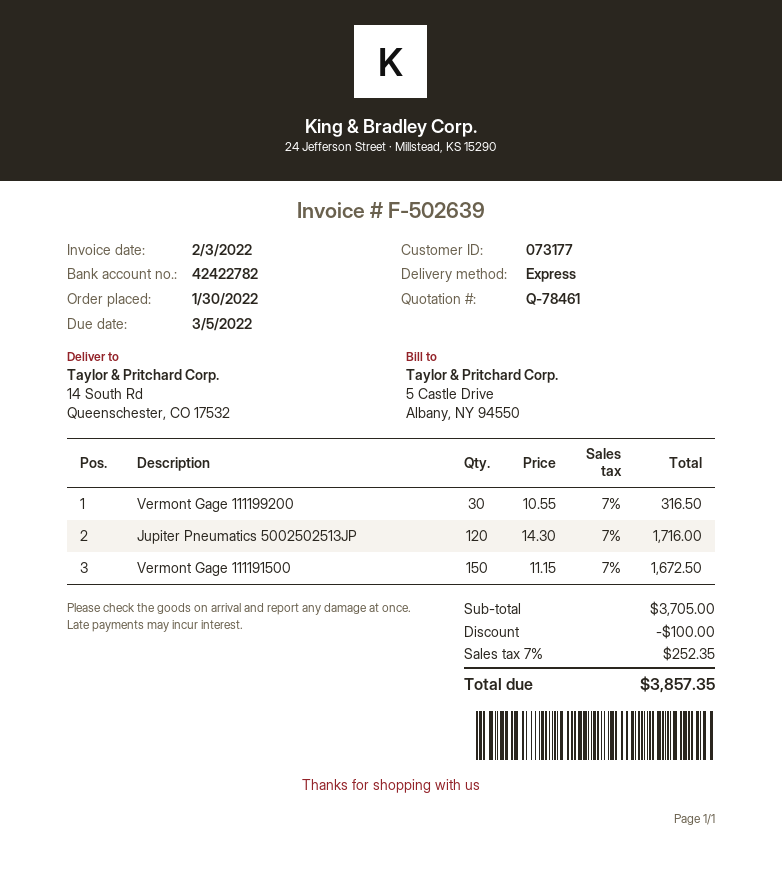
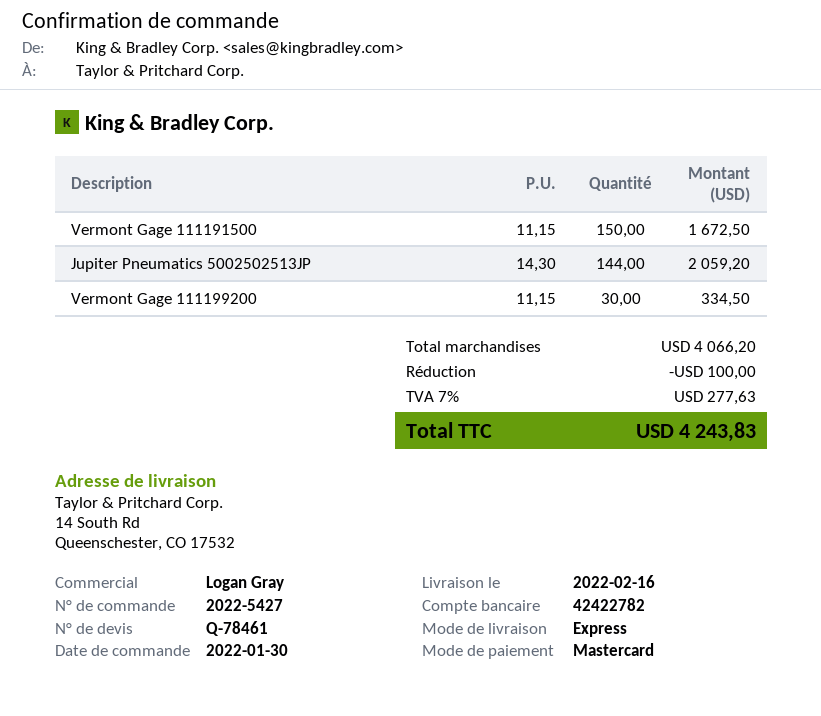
Vermont Gage 111199200: 30 x 10.55 = 316.50 -> 30 x 11.15 = 334.50
Jupiter Pneumatics 5002502513JP: 120 x 14.30 = 1716.00 -> 144 x 14.30 = 2059.20
subtotal: 3705.00 -> 4066.20
tax: 7% = 252.35 -> 7% = 277.63
total: 3857.35 -> 4243.83

